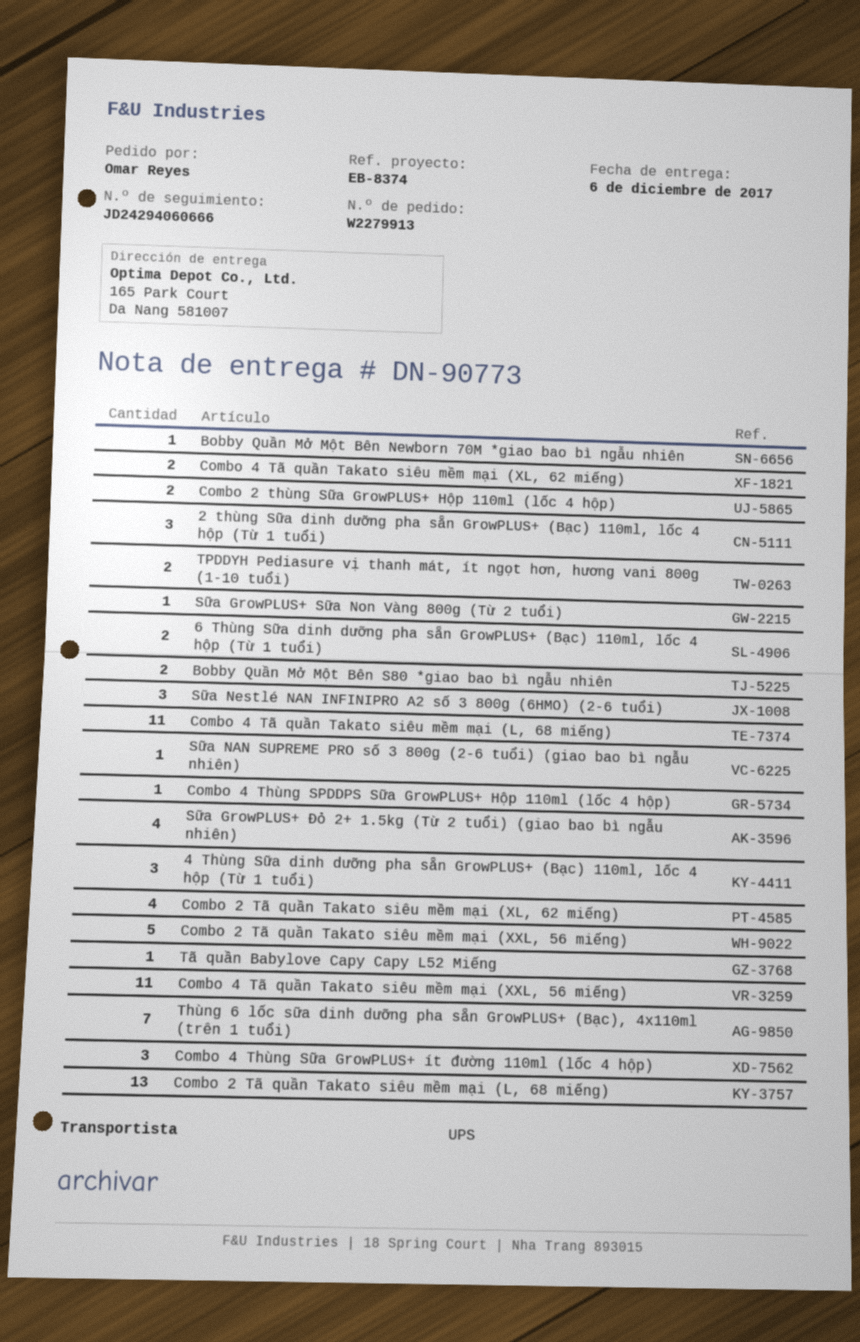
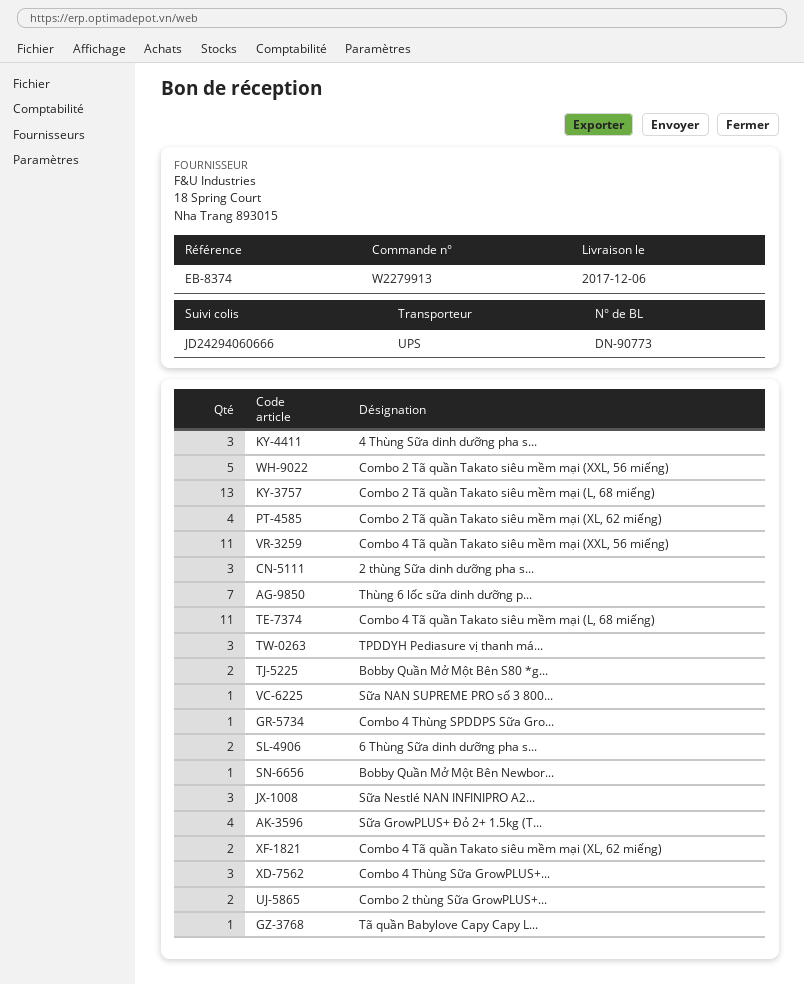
TPDDYH Pediasure vị thanh mát, ít ngọt hơn, hương vani 800g (1-10 tuổi): 2 -> 3
Sữa GrowPLUS+ Sữa Non Vàng 800g (Từ 2 tuổi): 1 -> none

